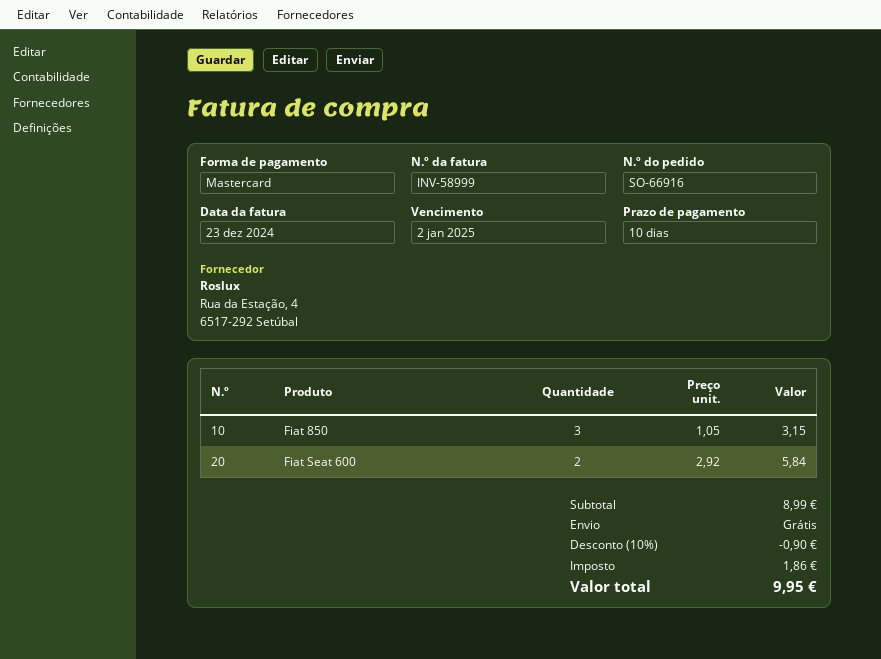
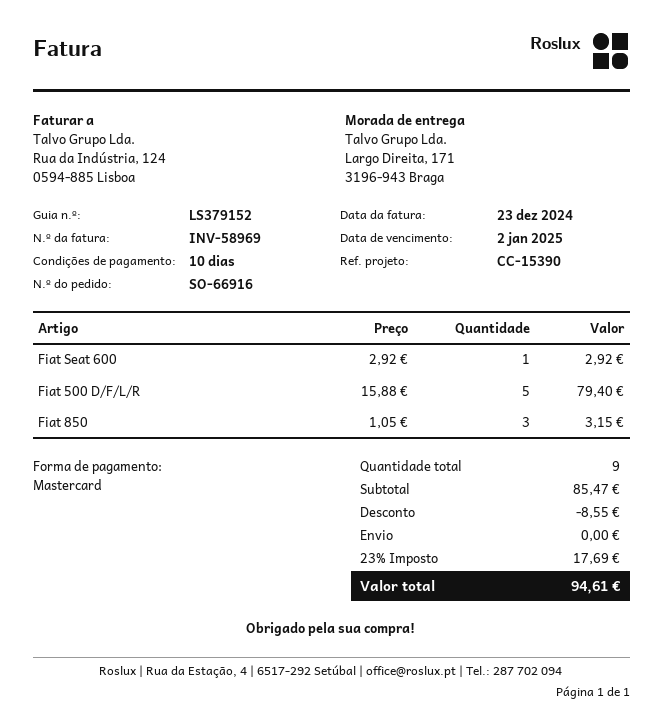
invoice number: INV-58999 -> INV-58969
Fiat Seat 600: 2 x 2.92 = 5.84 -> 1 x 2.92 = 2.92
Fiat 500 D/F/L/R: none -> 5 x 15.88 = 79.40
subtotal: 8.99 -> 85.47
discount: 0.90 -> 8.55
tax: 1.86 -> 17.69
total: 9.95 -> 94.61

